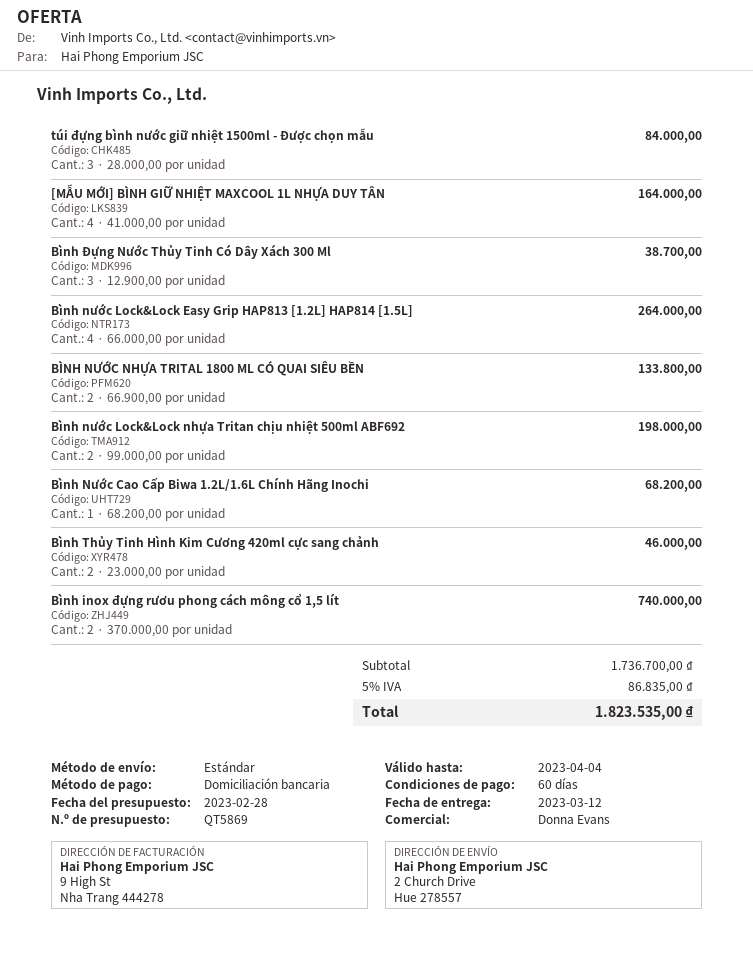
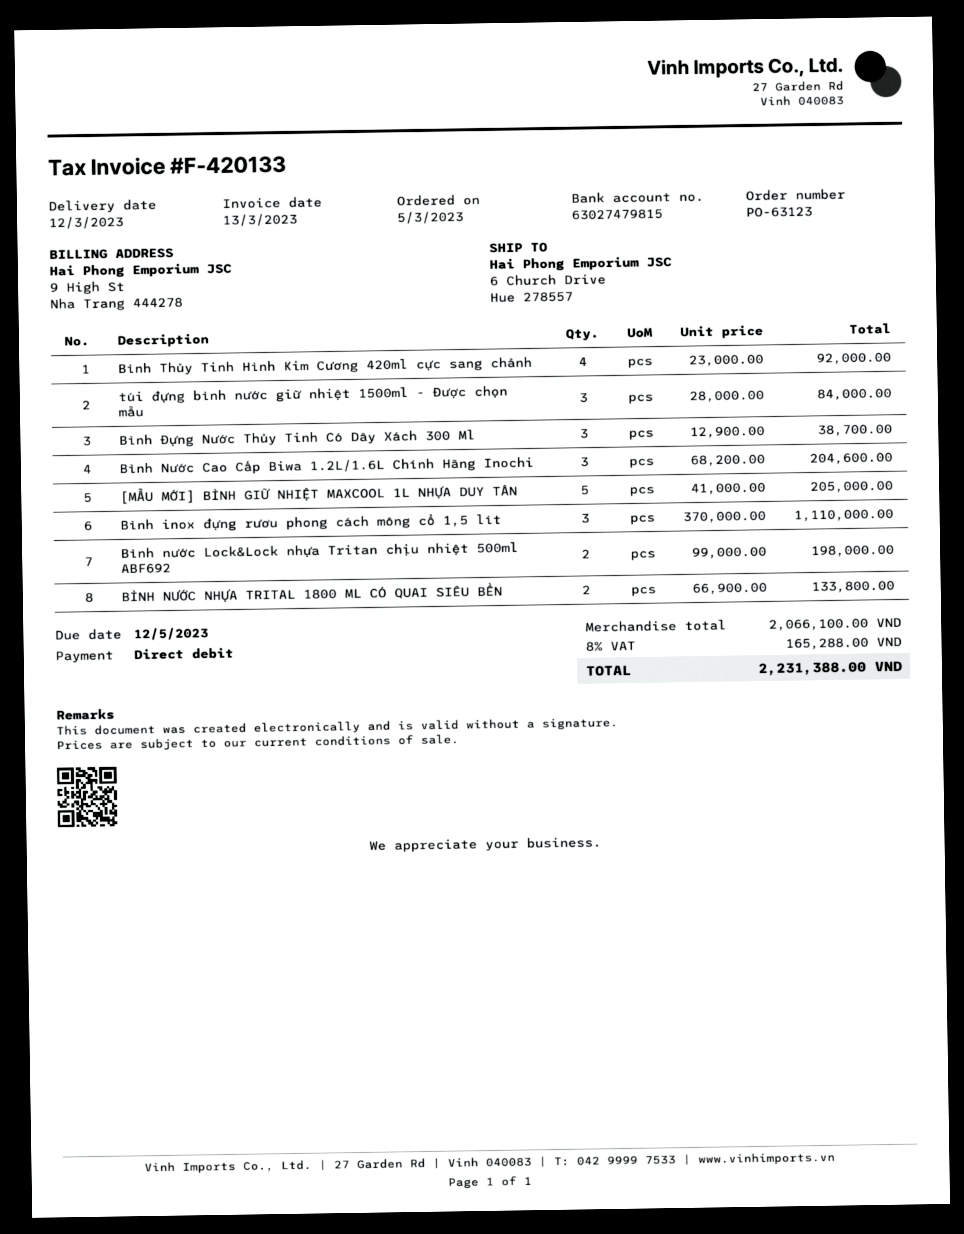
ship to: 2 Church Drive, Hue 278557 -> 6 Church Drive, Hue 278557
[MẪU MỚI] BÌNH GIỮ NHIỆT MAXCOOL 1L NHỰA DUY TÂN: 4 x 41000.00 = 164000.00 -> 5 x 41000.00 = 205000.00
Bình nước Lock&Lock Easy Grip HAP813 [1.2L] HAP814 [1.5L]: 4 x 66000.00 = 264000.00 -> none
Bình Nước Cao Cấp Biwa 1.2L/1.6L Chính Hãng Inochi: 1 x 68200.00 = 68200.00 -> 3 x 68200.00 = 204600.00
Bình Thủy Tinh Hình Kim Cương 420ml cực sang chảnh: 2 x 23000.00 = 46000.00 -> 4 x 23000.00 = 92000.00
Bình inox đựng rươu phong cách mông cổ 1,5 lít: 2 x 370000.00 = 740000.00 -> 3 x 370000.00 = 1110000.00
subtotal: 1736700.00 -> 2066100.00
tax: 5% = 86835.00 -> 8% = 165288.00
total: 1823535.00 -> 2231388.00

